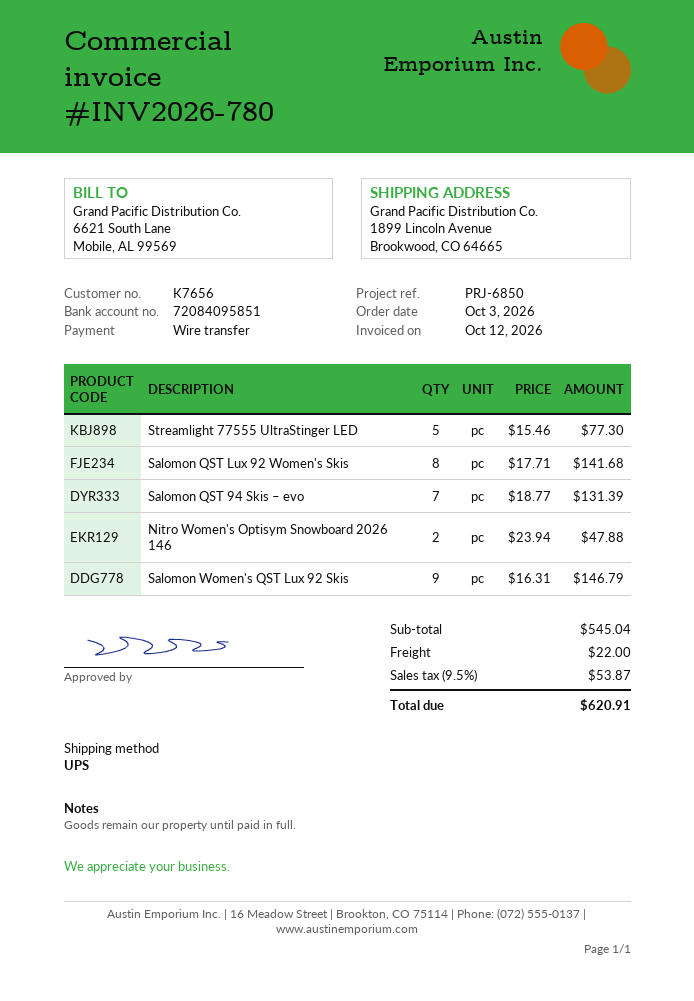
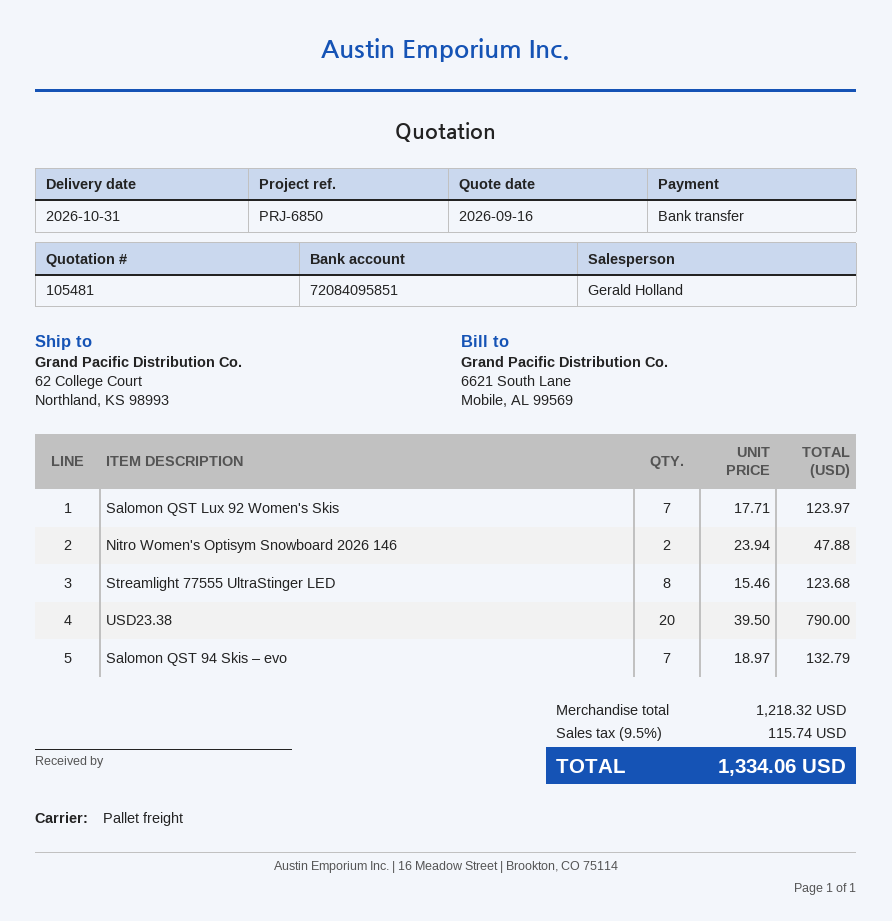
shipping method: UPS -> pallet freight
ship to: 1899 Lincoln Avenue, Brookwood, CO 64665 -> 62 College Court, Northland, KS 98993
Streamlight 77555 UltraStinger LED: 5 x 15.46 = 77.30 -> 8 x 15.46 = 123.68
Salomon QST Lux 92 Women's Skis: 8 x 17.71 = 141.68 -> 7 x 17.71 = 123.97
Salomon QST 94 Skis – evo: 7 x 18.77 = 131.39 -> 7 x 18.97 = 132.79
Salomon Women's QST Lux 92 Skis: 9 x 16.31 = 146.79 -> none
USD23.38: none -> 20 x 39.50 = 790.00
subtotal: 545.04 -> 1218.32
shipping: 22.00 -> none
tax: 9.5% = 53.87 -> 9.5% = 115.74
total: 620.91 -> 1334.06

